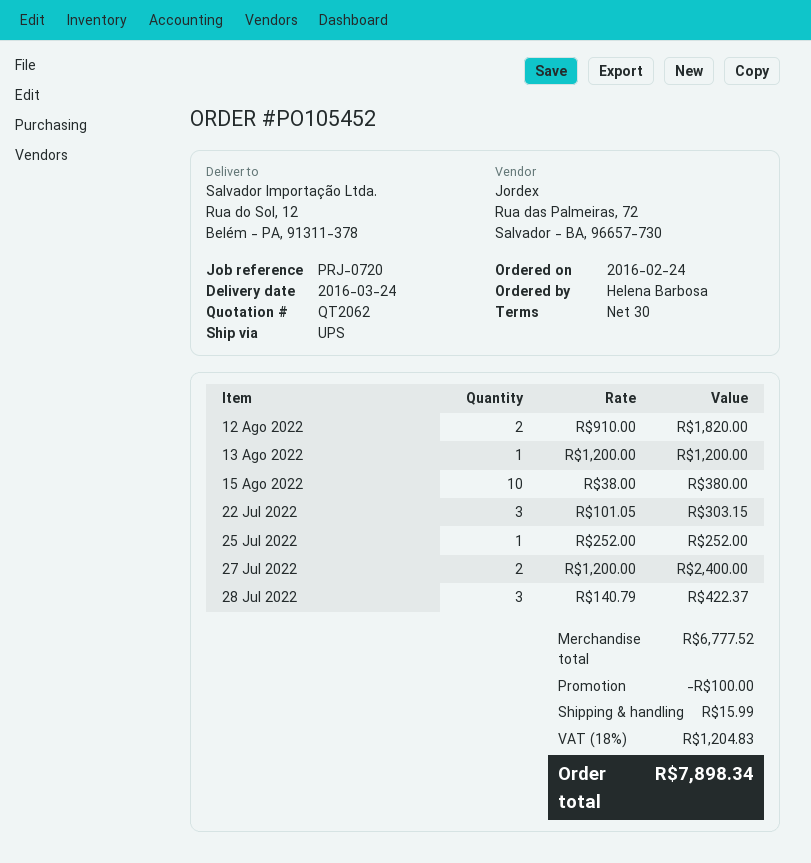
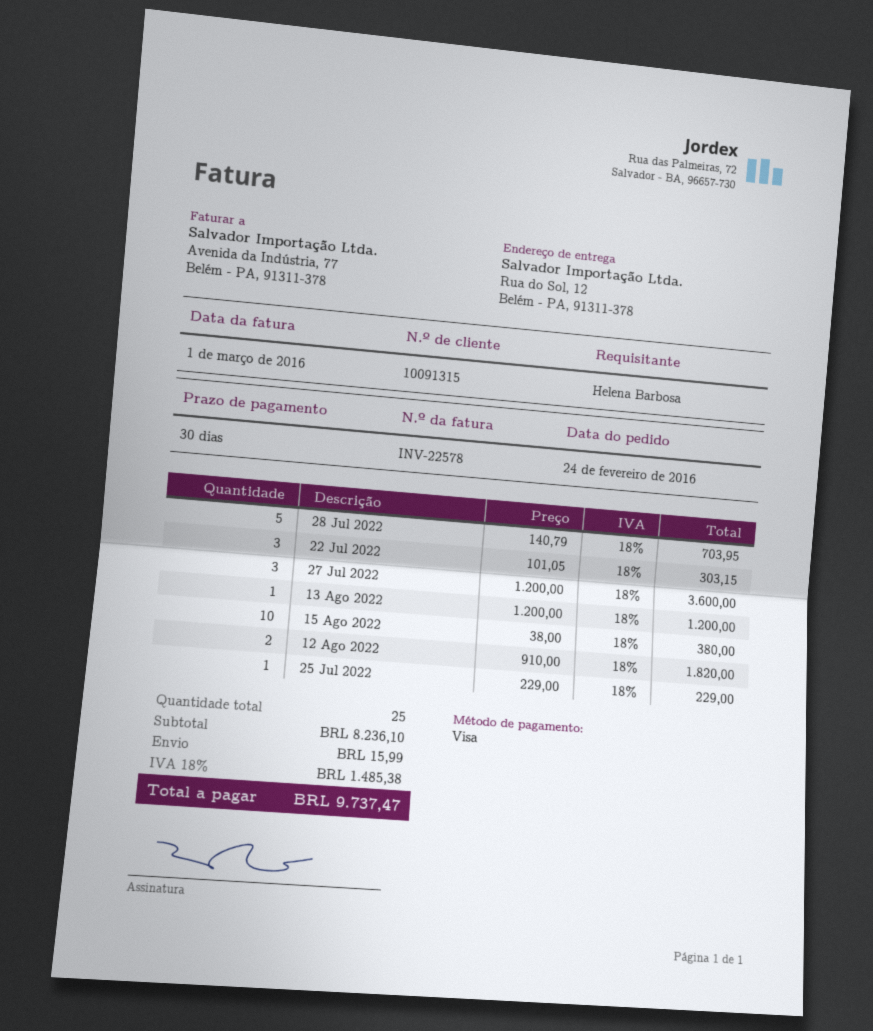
25 Jul 2022: 1 x 252.00 = 252.00 -> 1 x 229.00 = 229.00
27 Jul 2022: 2 x 1200.00 = 2400.00 -> 3 x 1200.00 = 3600.00
28 Jul 2022: 3 x 140.79 = 422.37 -> 5 x 140.79 = 703.95
subtotal: 6777.52 -> 8236.10
discount: 100.00 -> none
tax: 18% = 1204.83 -> 18% = 1485.38
total: 7898.34 -> 9737.47

